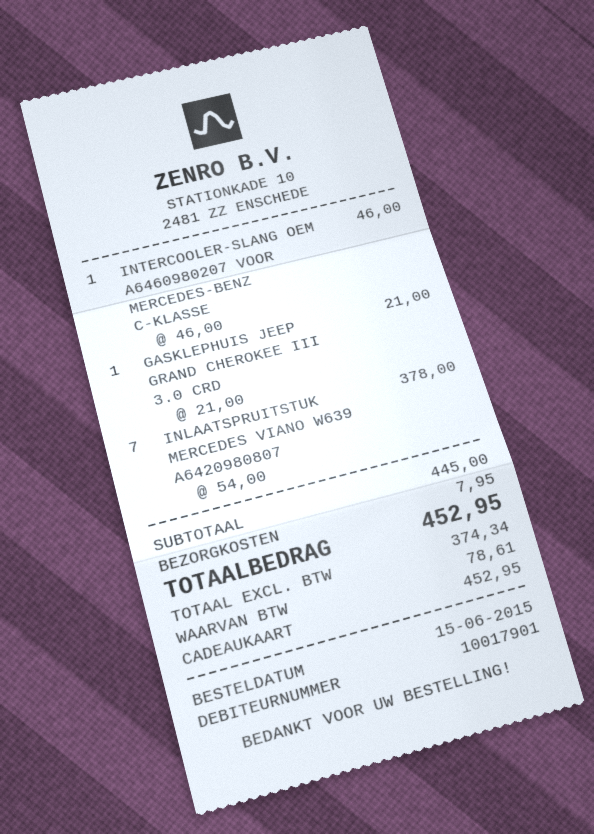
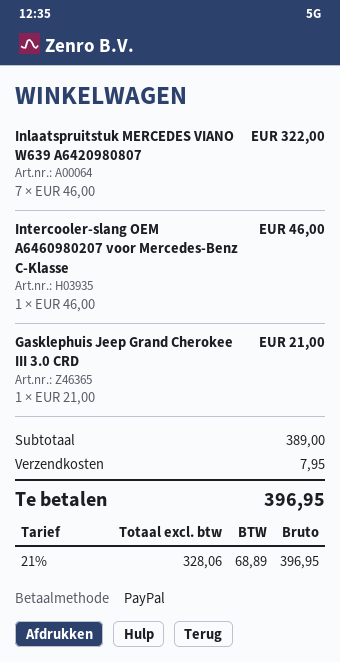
payment method: gift card -> PayPal
INLAATSPRUITSTUK MERCEDES VIANO W639 A6420980807: 7 x 54.00 = 378.00 -> 7 x 46.00 = 322.00
subtotal: 445.00 -> 389.00
net: 374.34 -> 328.06
tax: 78.61 -> 68.89
total: 452.95 -> 396.95

